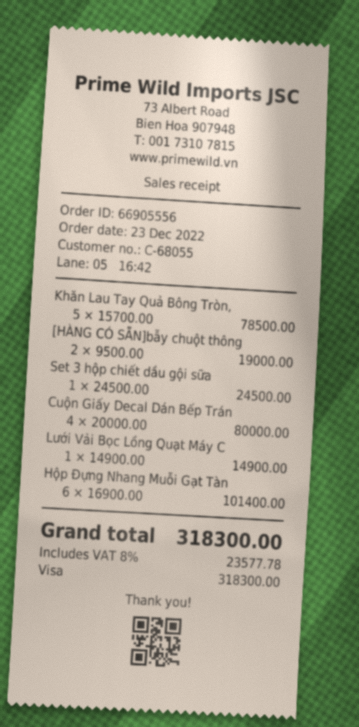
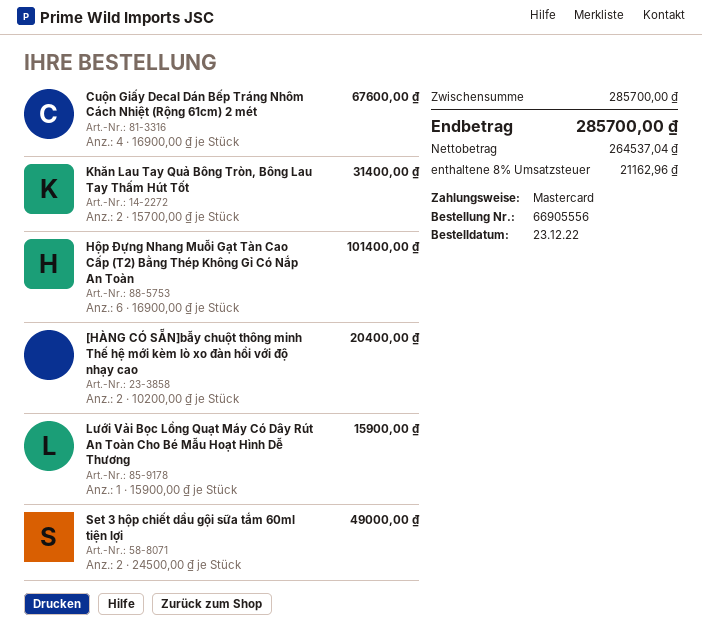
payment method: Visa -> Mastercard
Khăn Lau Tay Quả Bông Tròn,: 5 x 15700.00 = 78500.00 -> 2 x 15700.00 = 31400.00
[HÀNG CÓ SẴN]bẫy chuột thông: 2 x 9500.00 = 19000.00 -> 2 x 10200.00 = 20400.00
Set 3 hộp chiết dầu gội sữa: 1 x 24500.00 = 24500.00 -> 2 x 24500.00 = 49000.00
Cuộn Giấy Decal Dán Bếp Trán: 4 x 20000.00 = 80000.00 -> 4 x 16900.00 = 67600.00
Lưới Vải Bọc Lồng Quạt Máy C: 1 x 14900.00 = 14900.00 -> 1 x 15900.00 = 15900.00
tax: 8% = 23577.78 -> 8% = 21162.96
total: 318300.00 -> 285700.00

